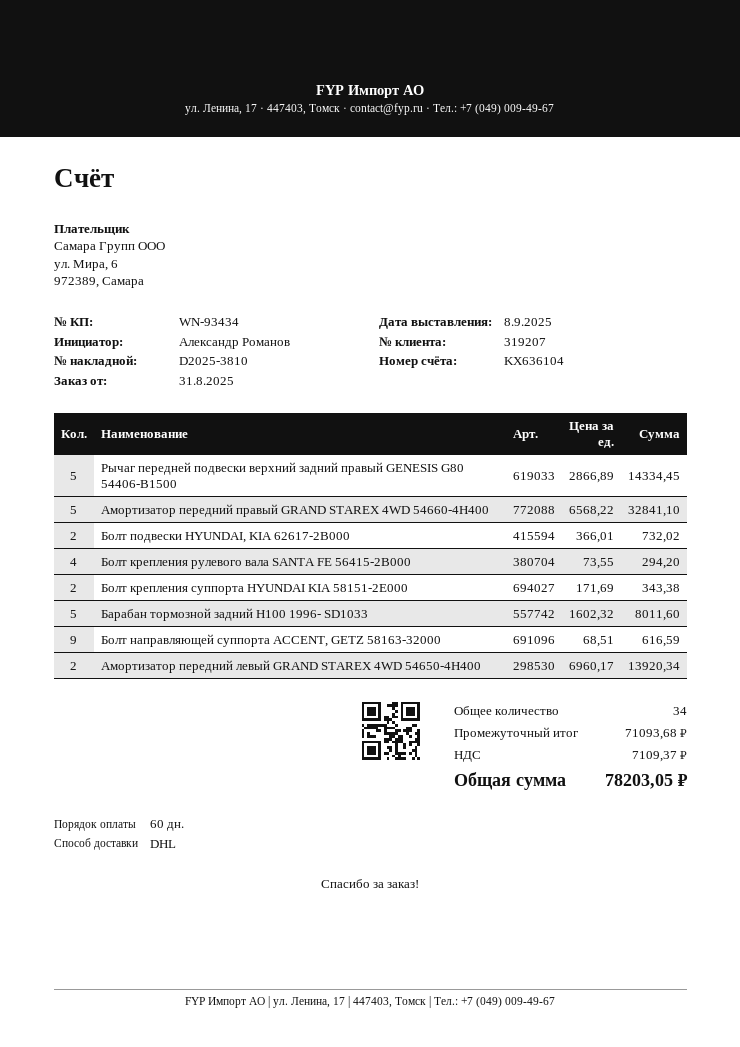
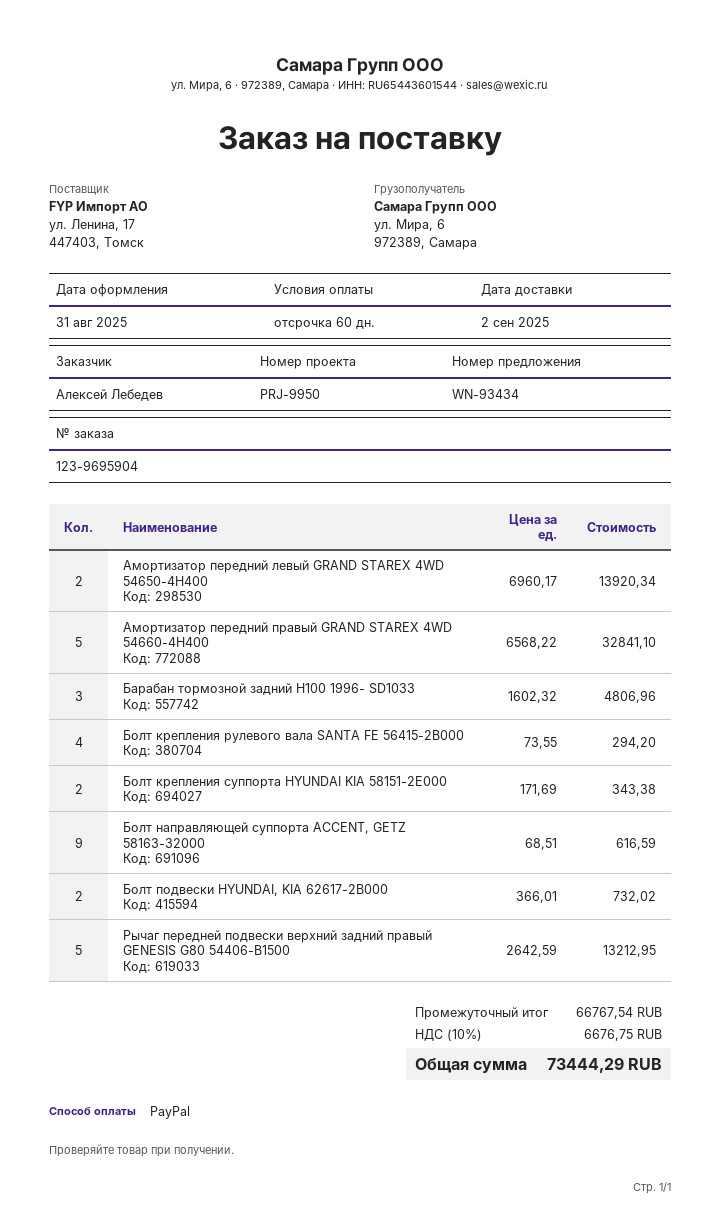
ordered by: Александр Романов -> Алексей Лебедев
Рычаг передней подвески верхний задний правый GENESIS G80 54406-B1500: 5 x 2866.89 = 14334.45 -> 5 x 2642.59 = 13212.95
Барабан тормозной задний H100 1996- SD1033: 5 x 1602.32 = 8011.60 -> 3 x 1602.32 = 4806.96
subtotal: 71093.68 -> 66767.54
tax: 7109.37 -> 6676.75
total: 78203.05 -> 73444.29

